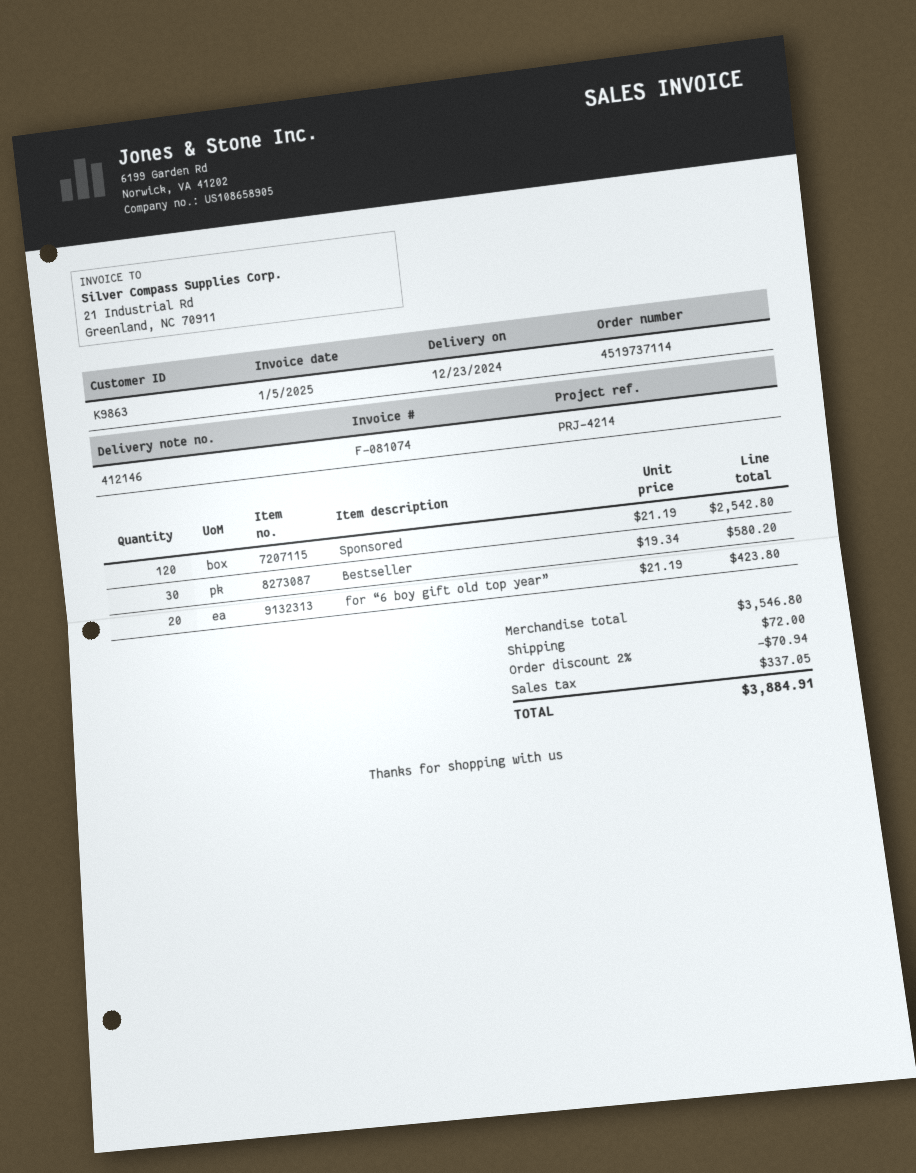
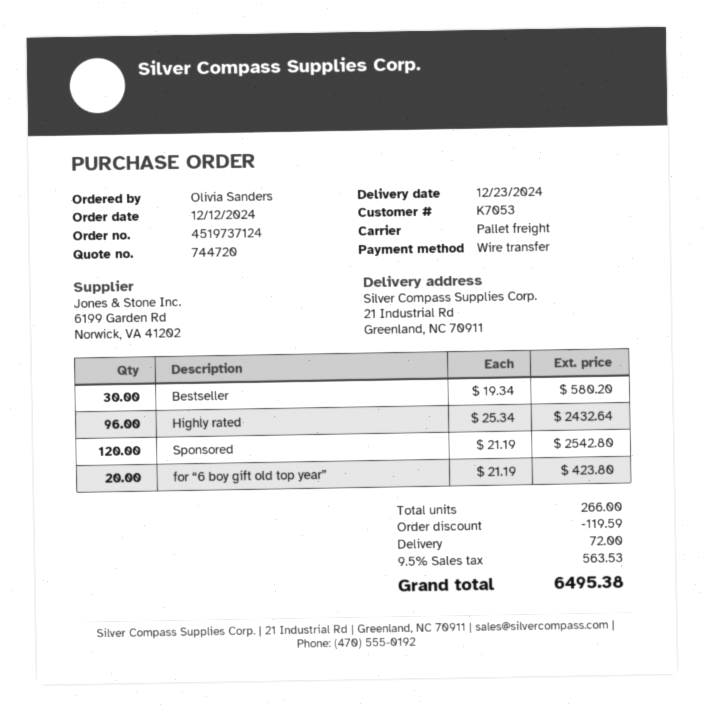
order number: 4519737114 -> 4519737124
customer number: K9863 -> K7053
Highly rated: none -> 96 x 25.34 = 2432.64
discount: 70.94 -> 119.59
tax: 337.05 -> 563.53
total: 3884.91 -> 6495.38

